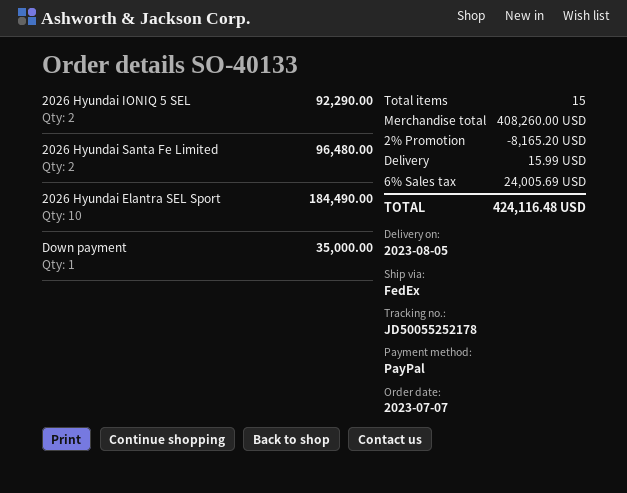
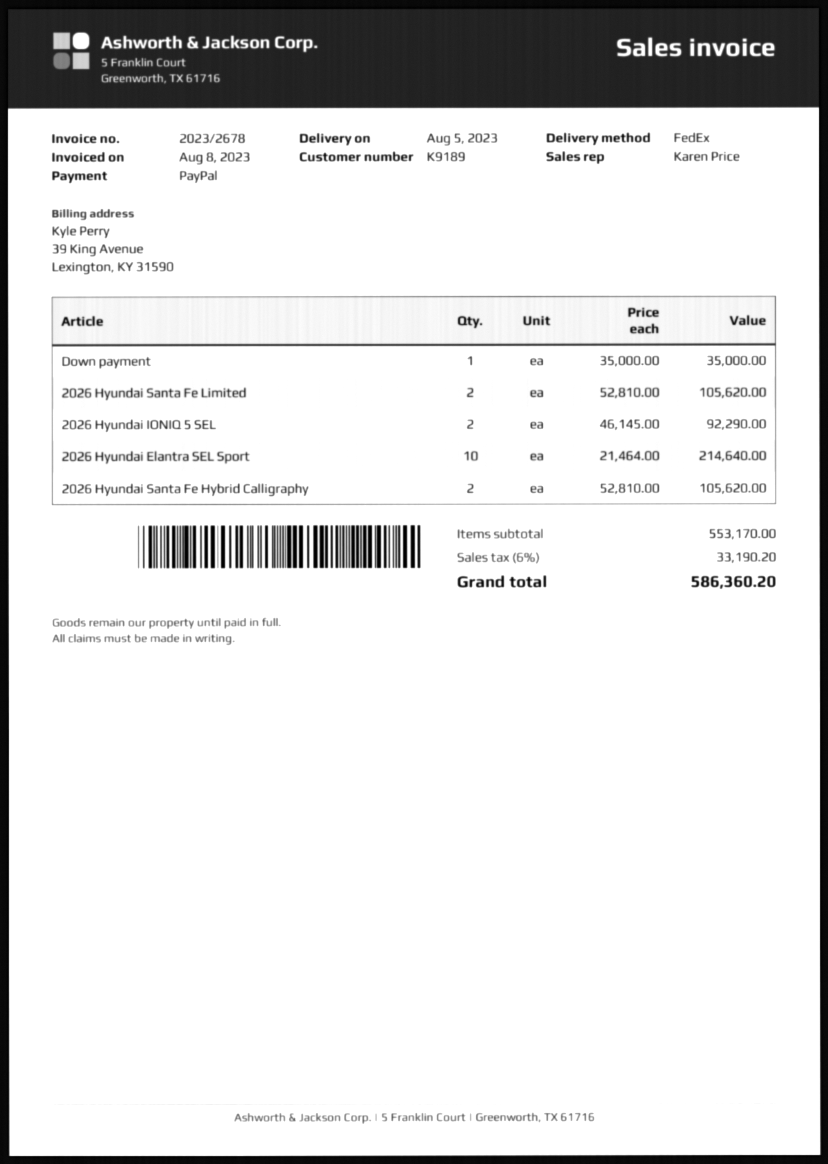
2026 Hyundai Santa Fe Limited: 2 for 96480.00 -> 2 for 105620.00
2026 Hyundai Elantra SEL Sport: 10 for 184490.00 -> 10 for 214640.00
2026 Hyundai Santa Fe Hybrid Calligraphy: none -> 2 for 105620.00
subtotal: 408260.00 -> 553170.00
discount: 2% = 8165.20 -> none
shipping: 15.99 -> none
tax: 6% = 24005.69 -> 6% = 33190.20
total: 424116.48 -> 586360.20

